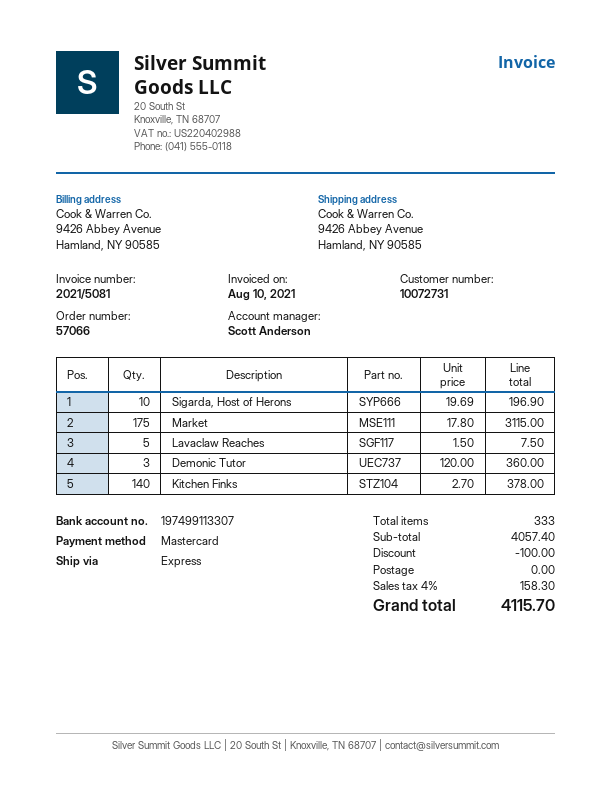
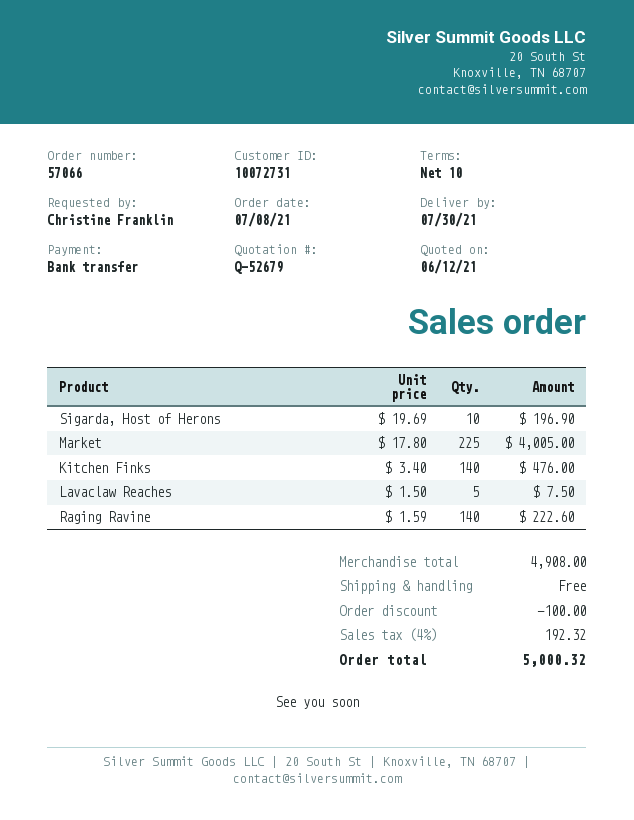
payment method: Mastercard -> bank transfer
Market: 175 x 17.80 = 3115.00 -> 225 x 17.80 = 4005.00
Demonic Tutor: 3 x 120.00 = 360.00 -> none
Kitchen Finks: 140 x 2.70 = 378.00 -> 140 x 3.40 = 476.00
Raging Ravine: none -> 140 x 1.59 = 222.60
subtotal: 4057.40 -> 4908.00
tax: 4% = 158.30 -> 4% = 192.32
total: 4115.70 -> 5000.32

